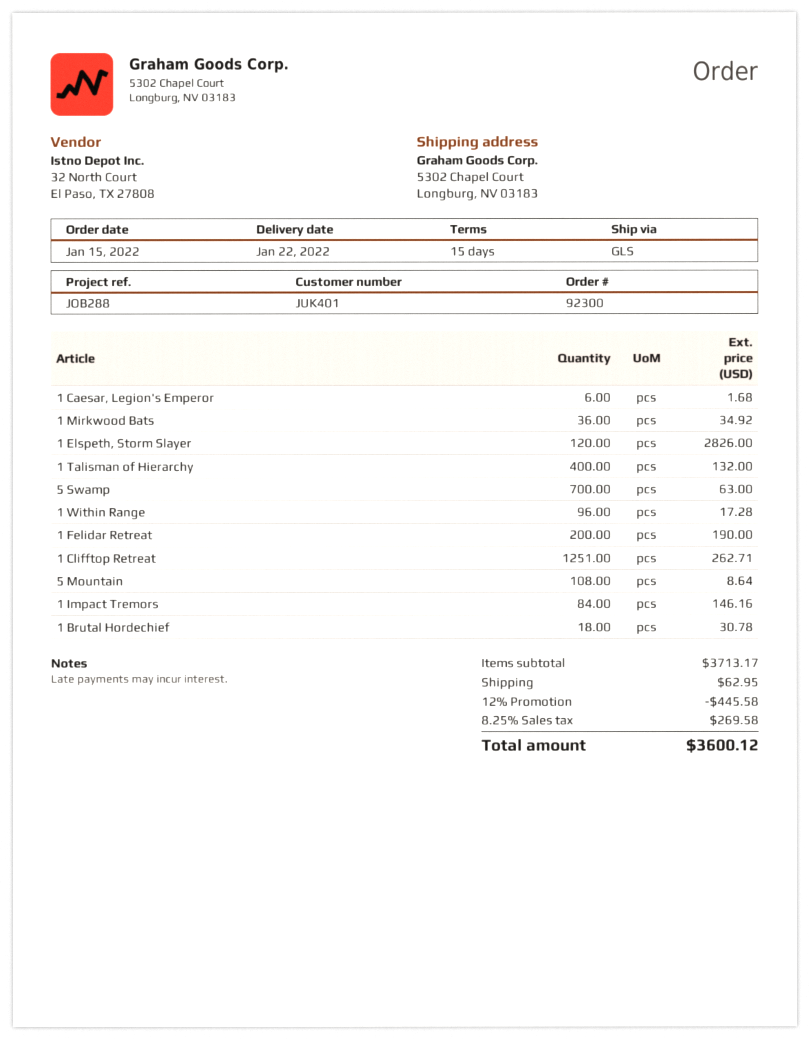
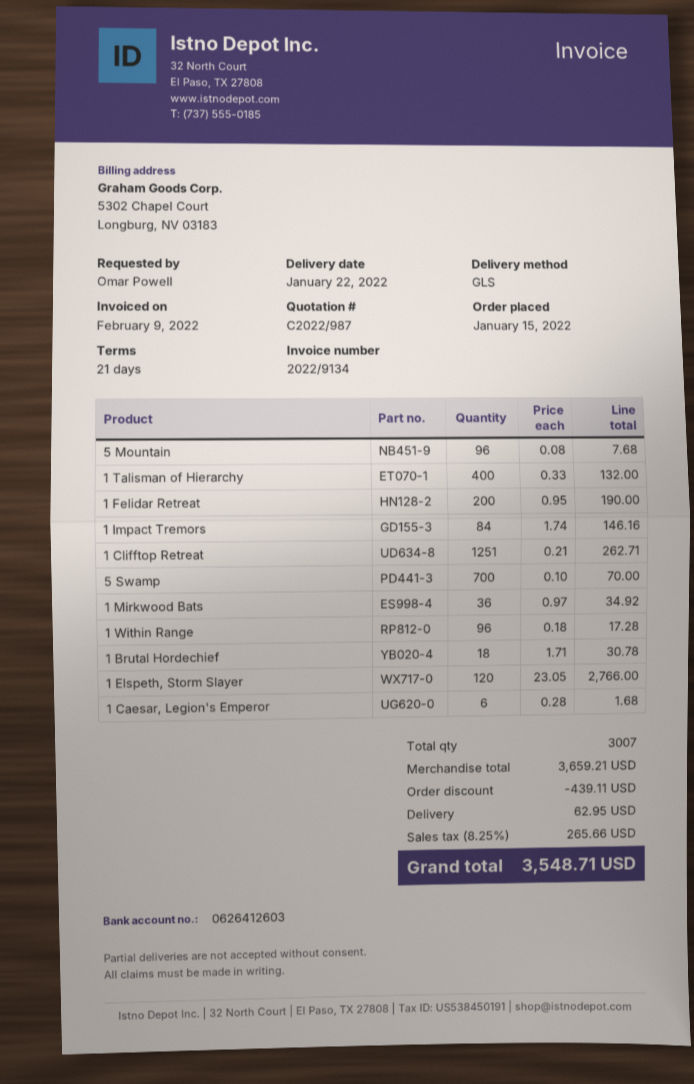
payment terms: 15 days -> 21 days
1 Elspeth, Storm Slayer: 120 for 2826.00 -> 120 for 2766.00
5 Swamp: 700 for 63.00 -> 700 for 70.00
5 Mountain: 108 for 8.64 -> 96 for 7.68
subtotal: 3713.17 -> 3659.21
discount: 445.58 -> 439.11
tax: 8.25% = 269.58 -> 8.25% = 265.66
total: 3600.12 -> 3548.71

